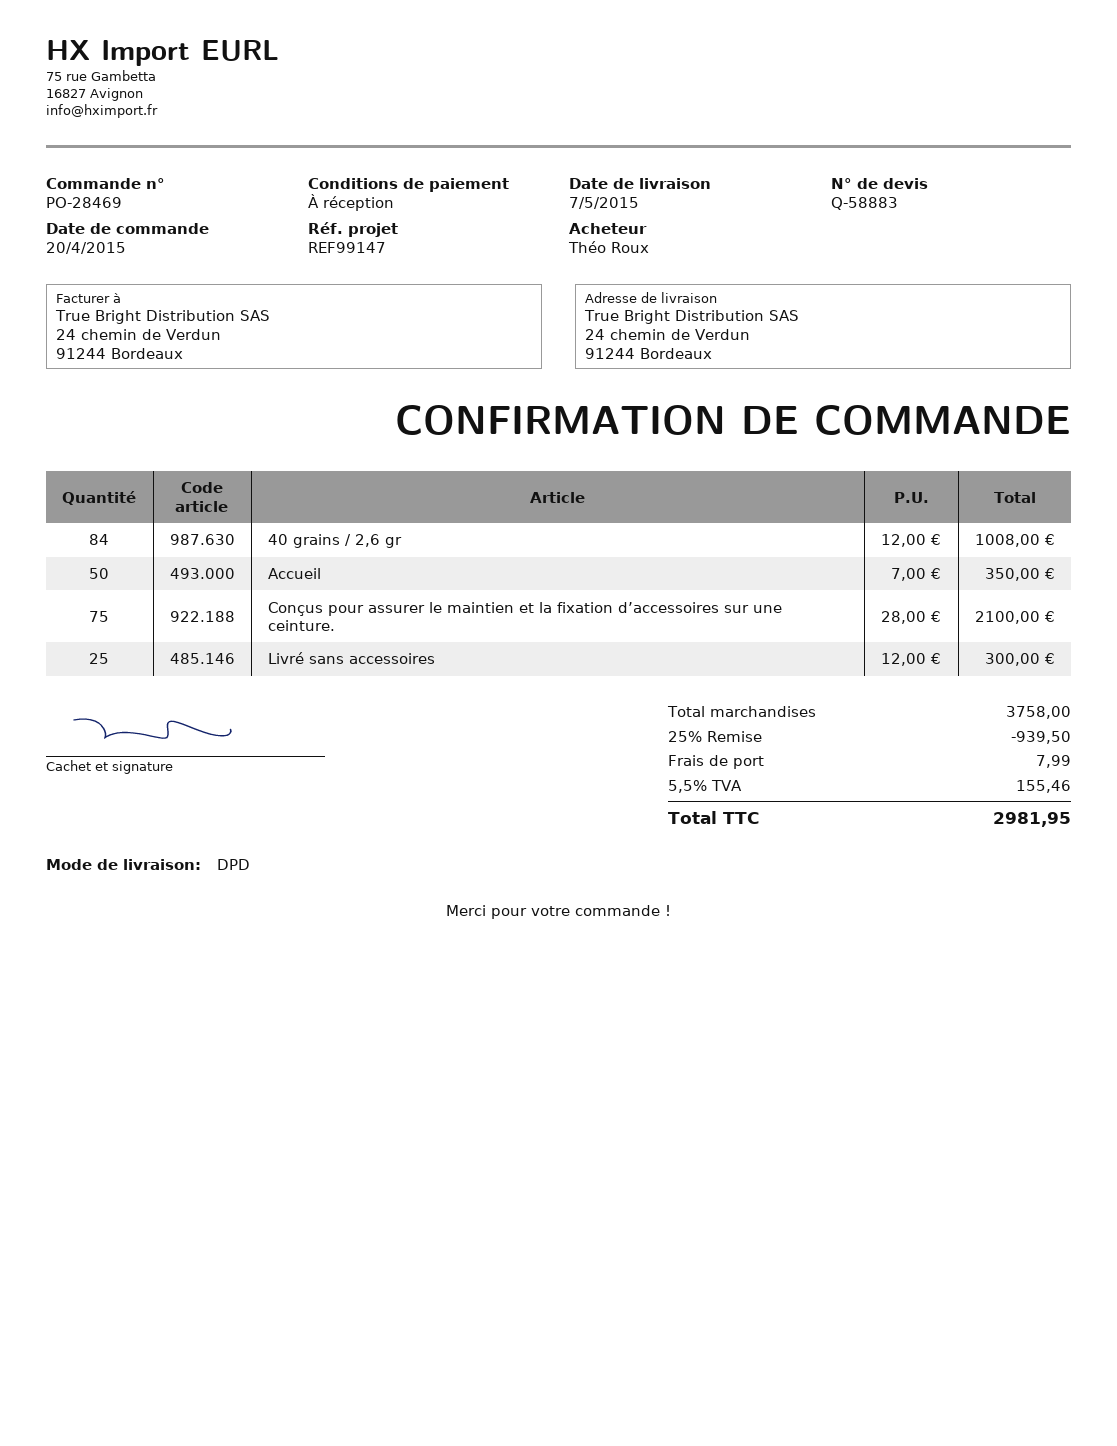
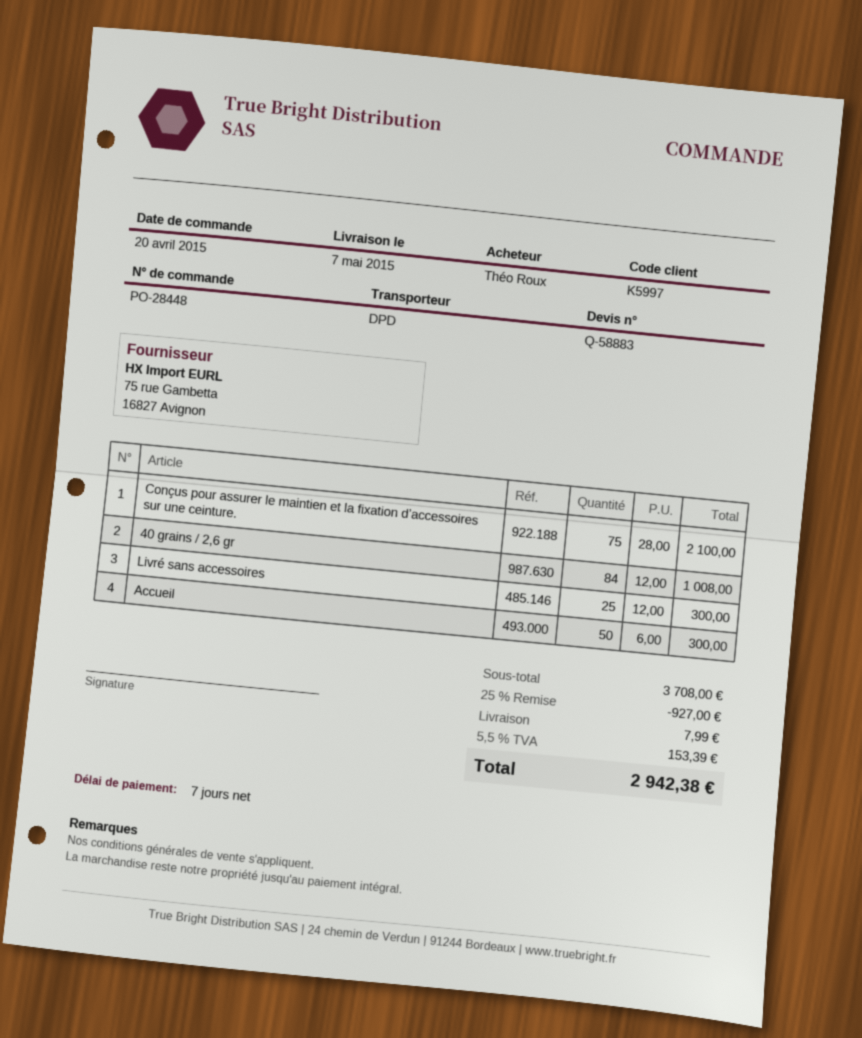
order number: PO-28469 -> PO-28448
payment terms: on receipt -> 7 days
Accueil: 50 x 7.00 = 350.00 -> 50 x 6.00 = 300.00
subtotal: 3758.00 -> 3708.00
discount: 25% = 939.50 -> 25% = 927.00
tax: 5.5% = 155.46 -> 5.5% = 153.39
total: 2981.95 -> 2942.38

